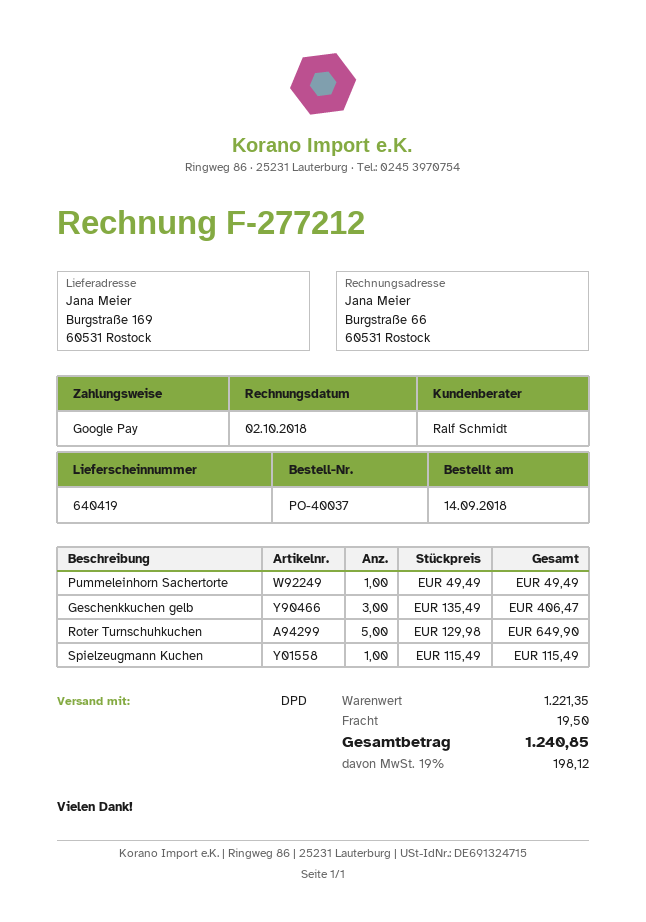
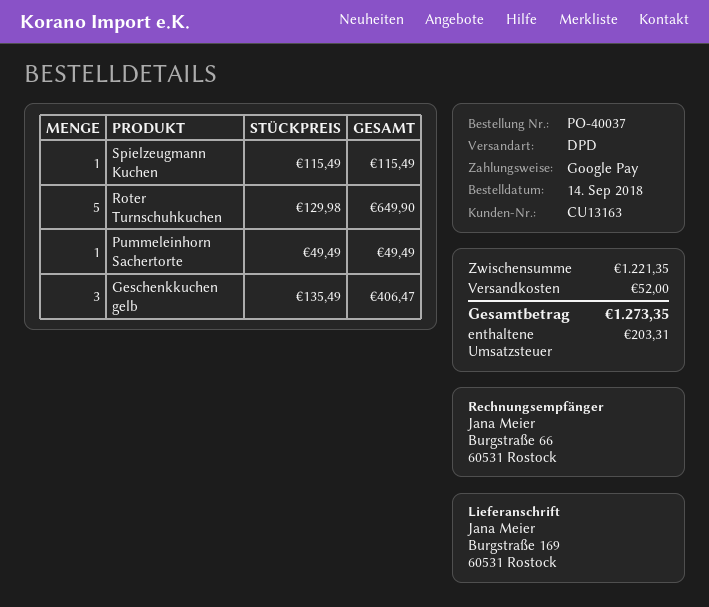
shipping: 19.50 -> 52.00
tax: 198.12 -> 203.31
total: 1240.85 -> 1273.35

